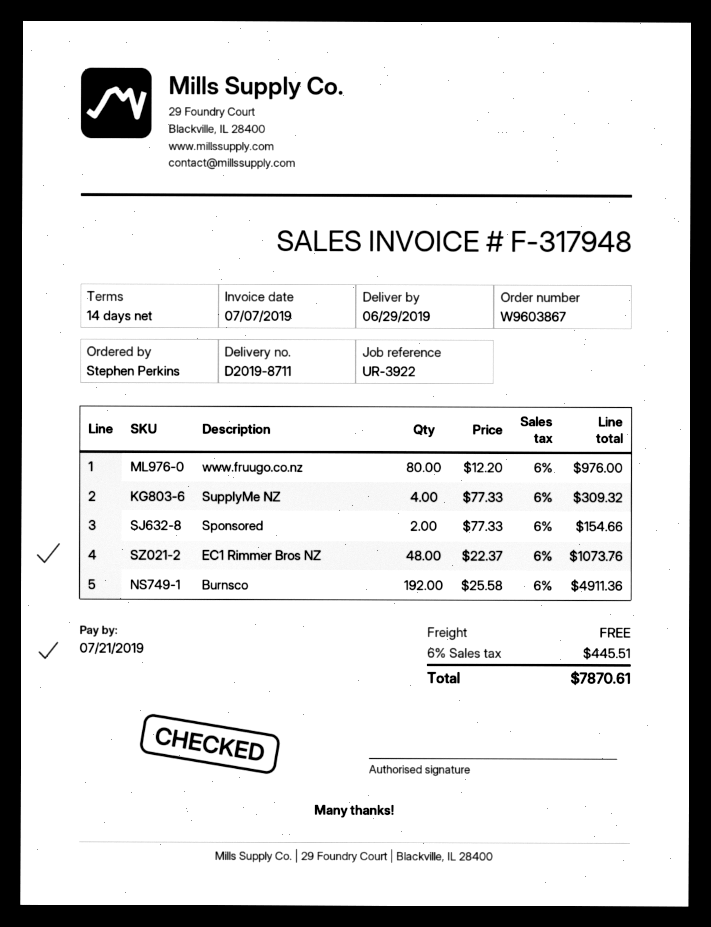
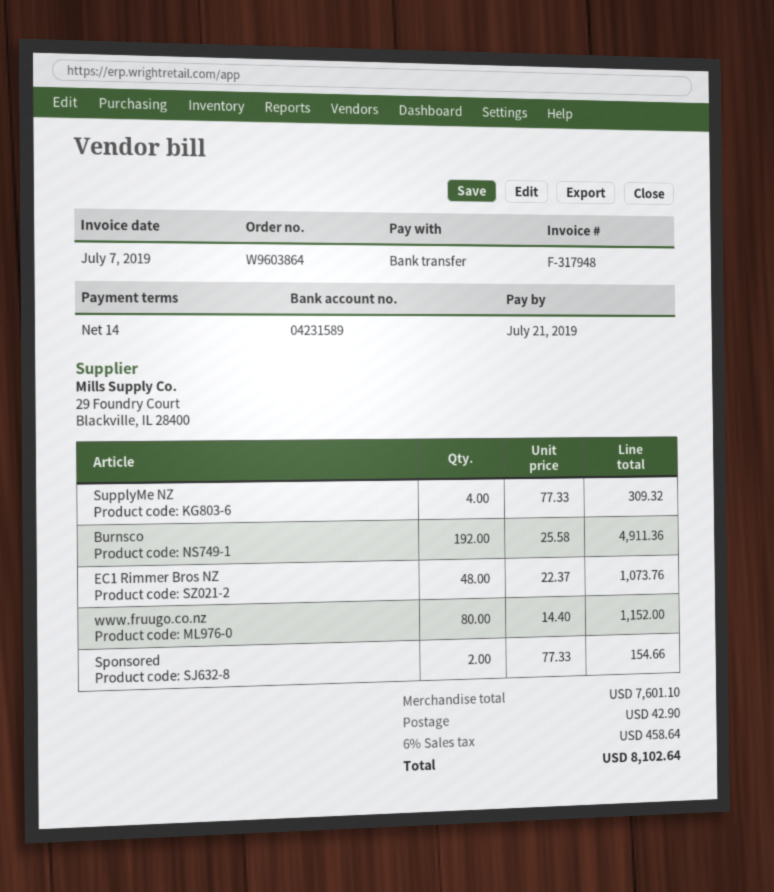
order number: W9603867 -> W9603864
www.fruugo.co.nz: 80 x 12.20 = 976.00 -> 80 x 14.40 = 1152.00
shipping: 0.00 -> 42.90
tax: 6% = 445.51 -> 6% = 458.64
total: 7870.61 -> 8102.64

